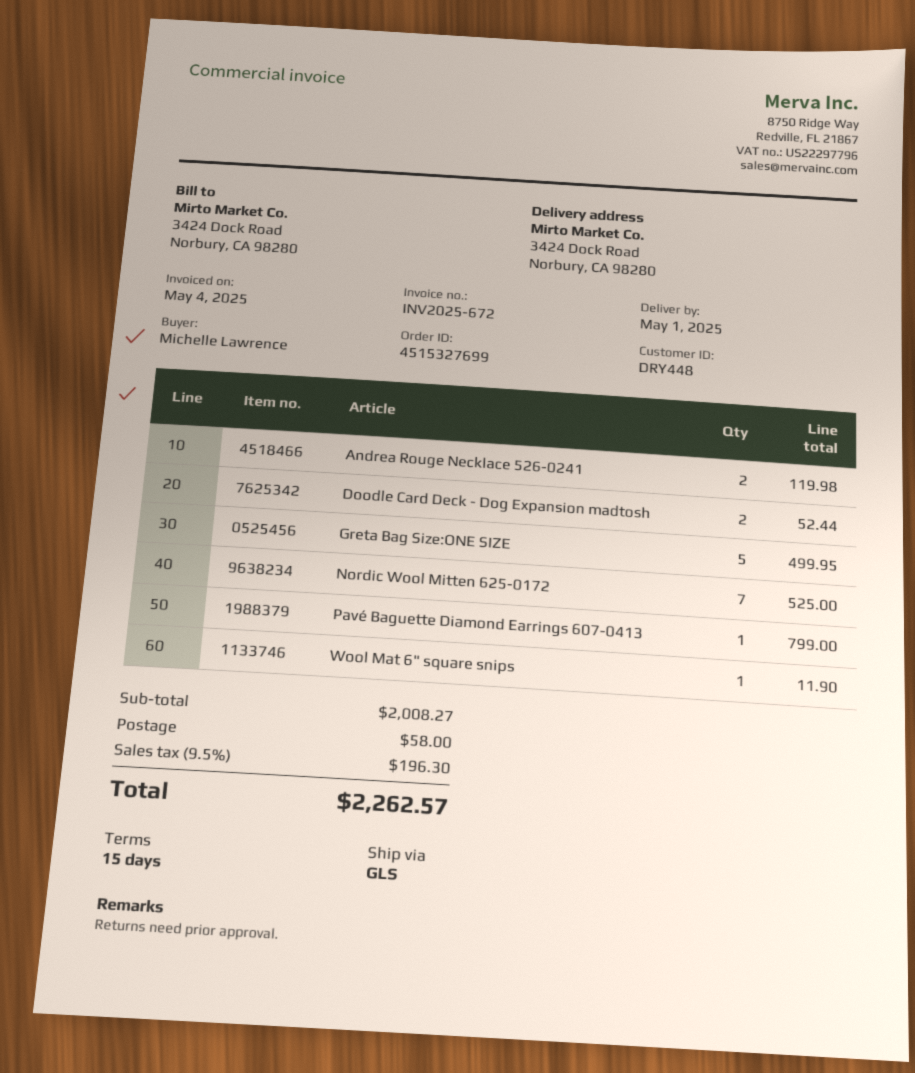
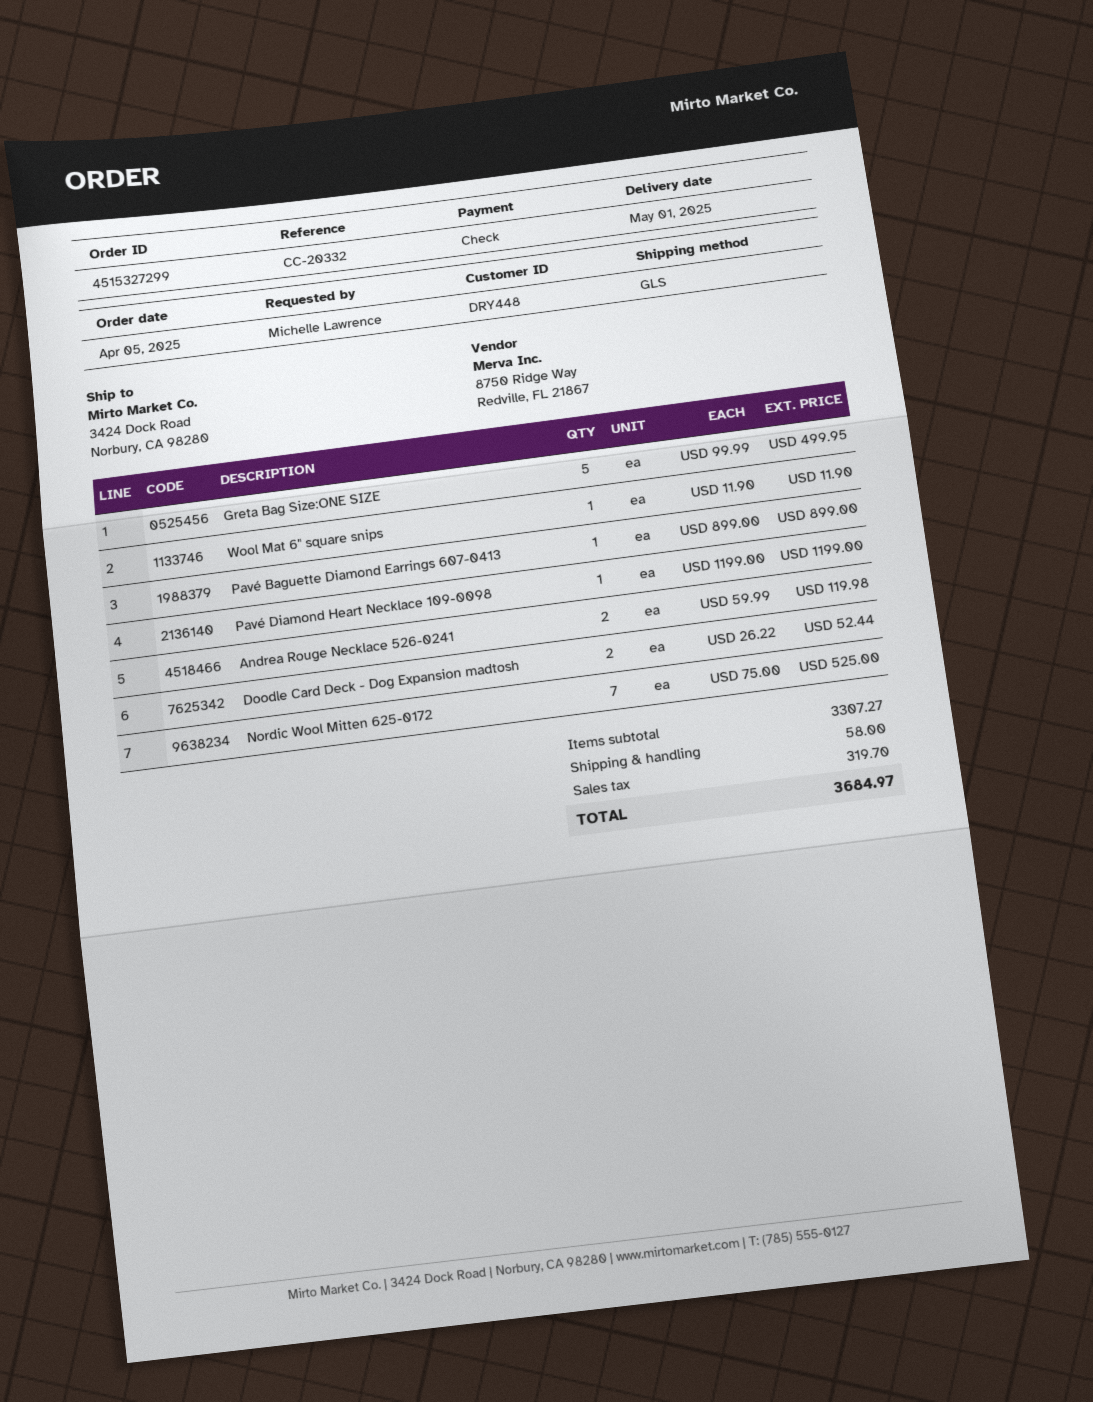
order number: 4515327699 -> 4515327299
Pavé Baguette Diamond Earrings 607-0413: 1 for 799.00 -> 1 for 899.00
Pavé Diamond Heart Necklace 109-0098: none -> 1 for 1199.00
subtotal: 2008.27 -> 3307.27
tax: 196.30 -> 319.70
total: 2262.57 -> 3684.97

